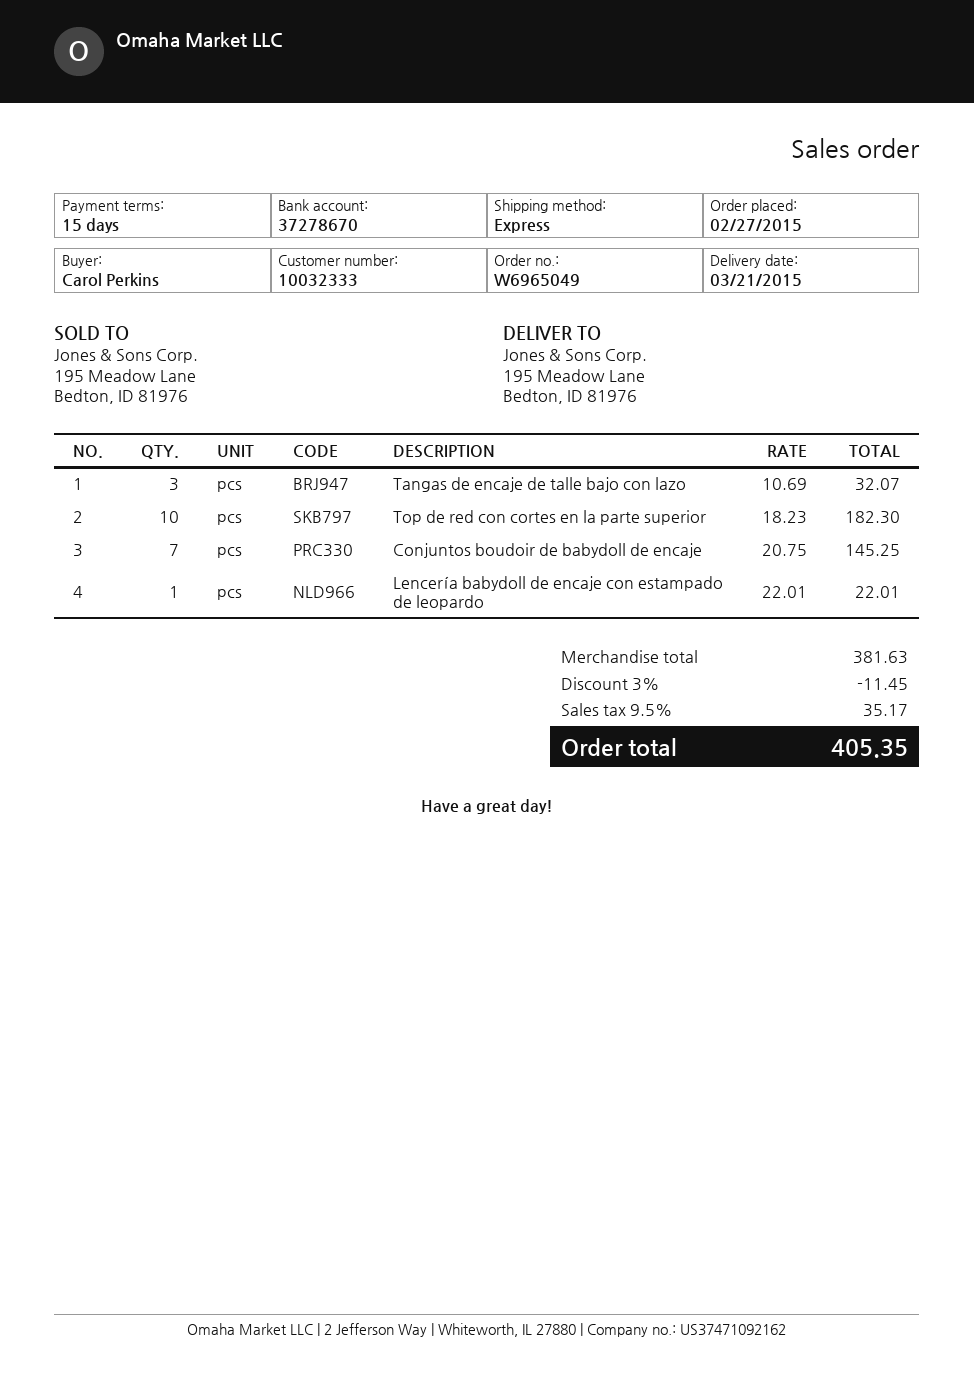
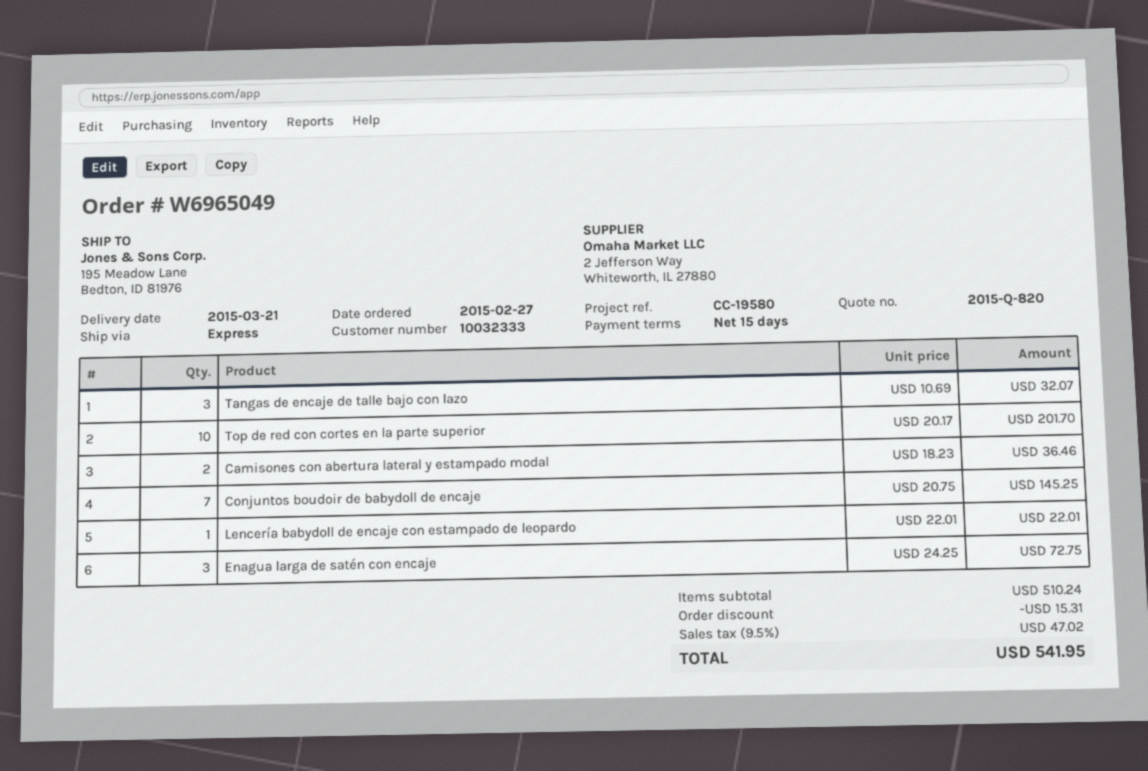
Top de red con cortes en la parte superior: 10 x 18.23 = 182.30 -> 10 x 20.17 = 201.70
Camisones con abertura lateral y estampado modal: none -> 2 x 18.23 = 36.46
Enagua larga de satén con encaje: none -> 3 x 24.25 = 72.75
subtotal: 381.63 -> 510.24
discount: 11.45 -> 15.31
tax: 9.5% = 35.17 -> 9.5% = 47.02
total: 405.35 -> 541.95

